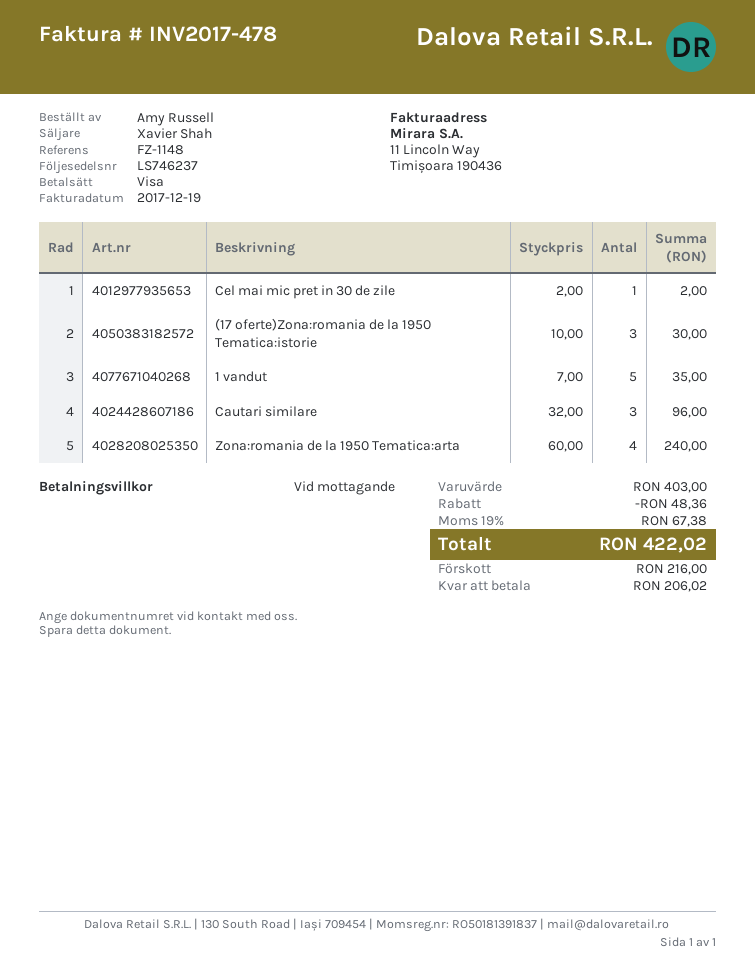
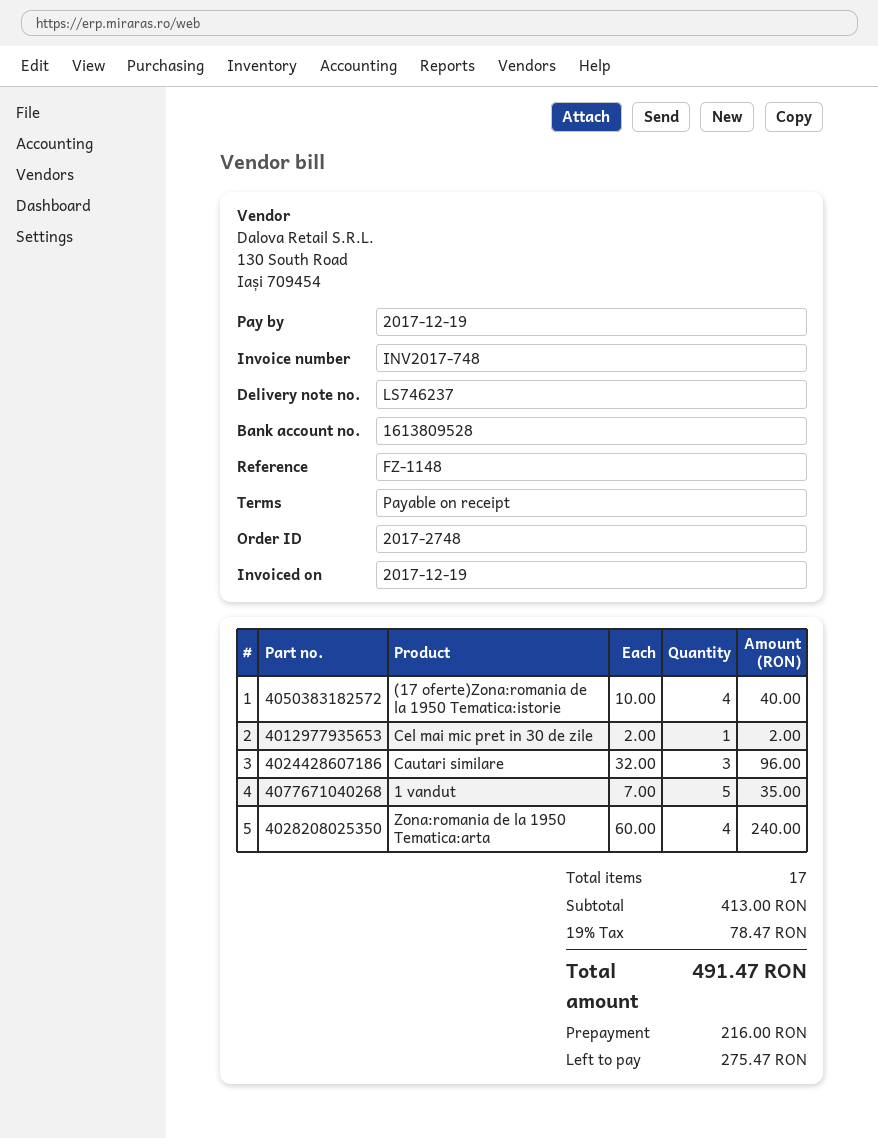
invoice number: INV2017-478 -> INV2017-748
(17 oferte)Zona:romania de la 1950 Tematica:istorie: 3 x 10.00 = 30.00 -> 4 x 10.00 = 40.00
subtotal: 403.00 -> 413.00
discount: 48.36 -> none
tax: 19% = 67.38 -> 19% = 78.47
total: 422.02 -> 491.47
balance: 206.02 -> 275.47

